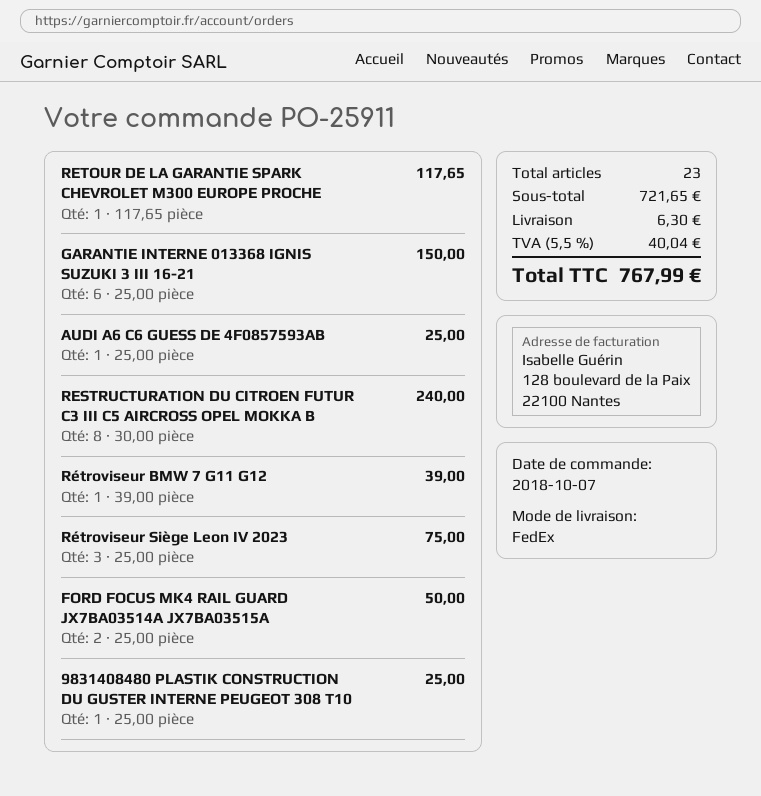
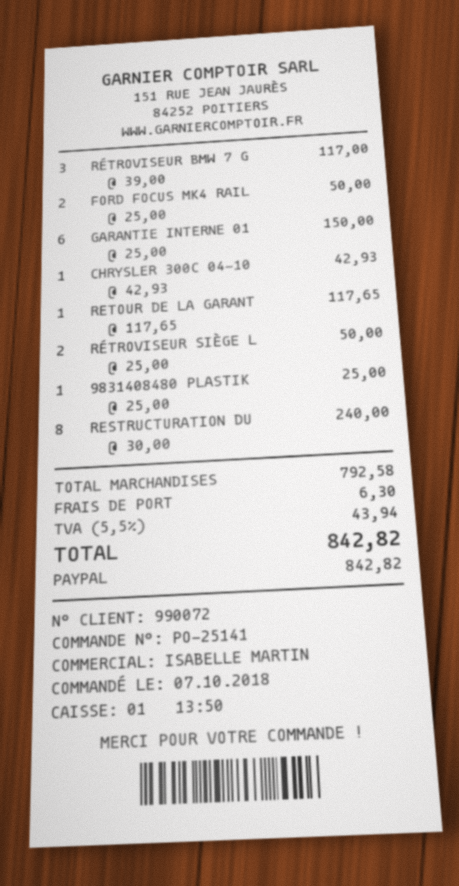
order number: PO-25911 -> PO-25141
AUDI A6 C6 GUESS DE 4F0857593AB: 1 x 25.00 = 25.00 -> none
Rétroviseur BMW 7 G11 G12: 1 x 39.00 = 39.00 -> 3 x 39.00 = 117.00
Rétroviseur Siège Leon IV 2023: 3 x 25.00 = 75.00 -> 2 x 25.00 = 50.00
CHRYSLER 300C 04-10: none -> 1 x 42.93 = 42.93
subtotal: 721.65 -> 792.58
tax: 5.5% = 40.04 -> 5.5% = 43.94
total: 767.99 -> 842.82

